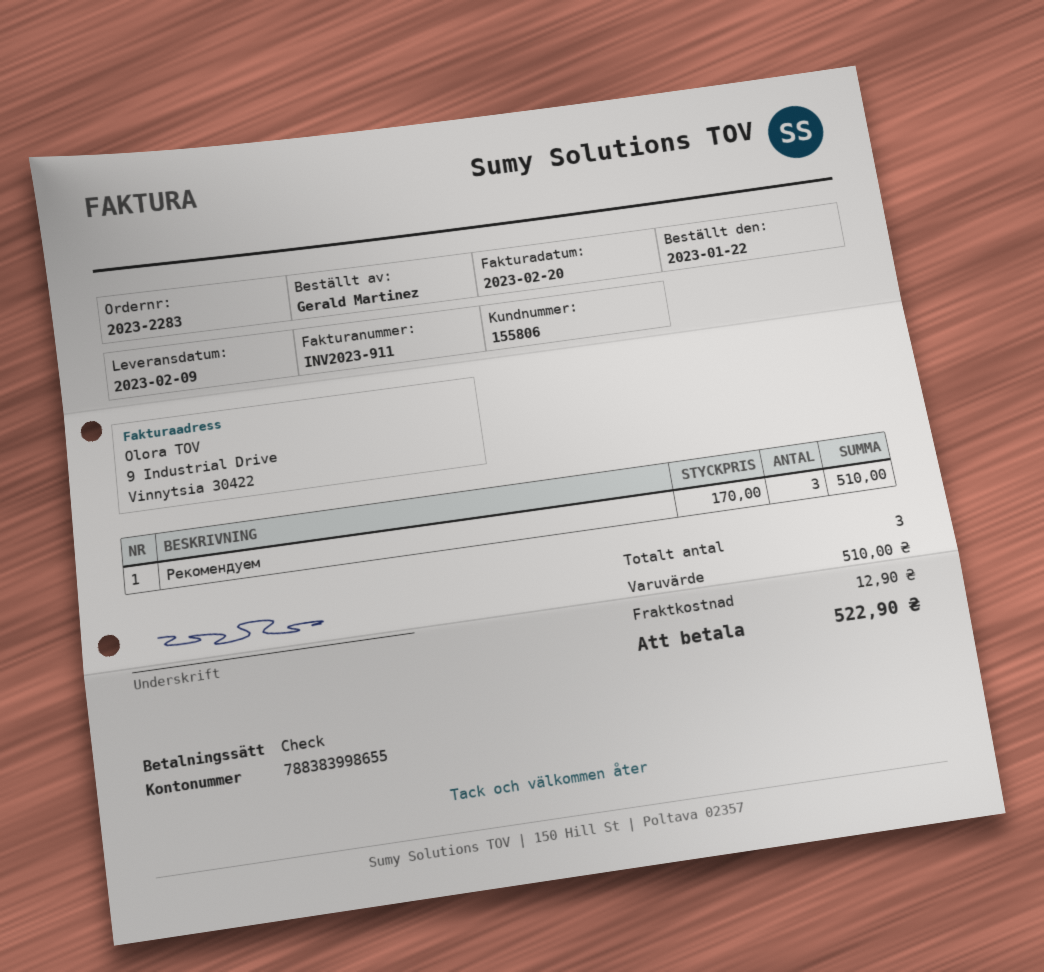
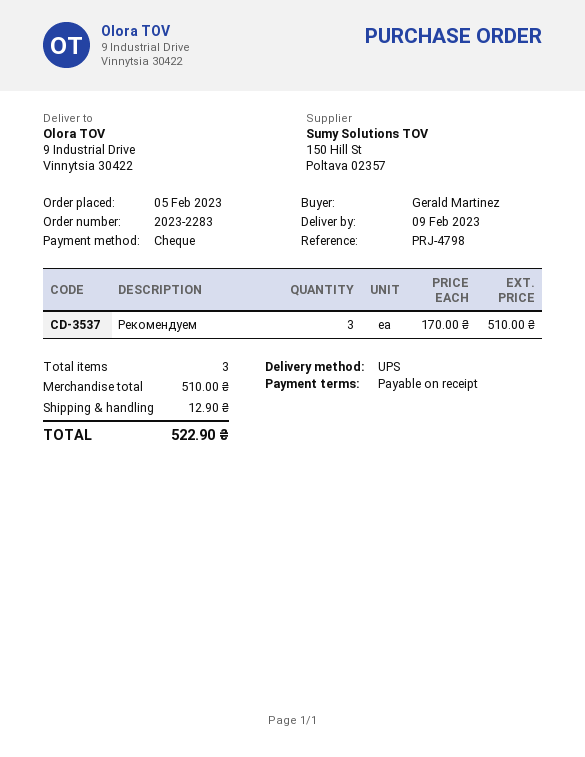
order date: 2023-01-22 -> 2023-02-05

